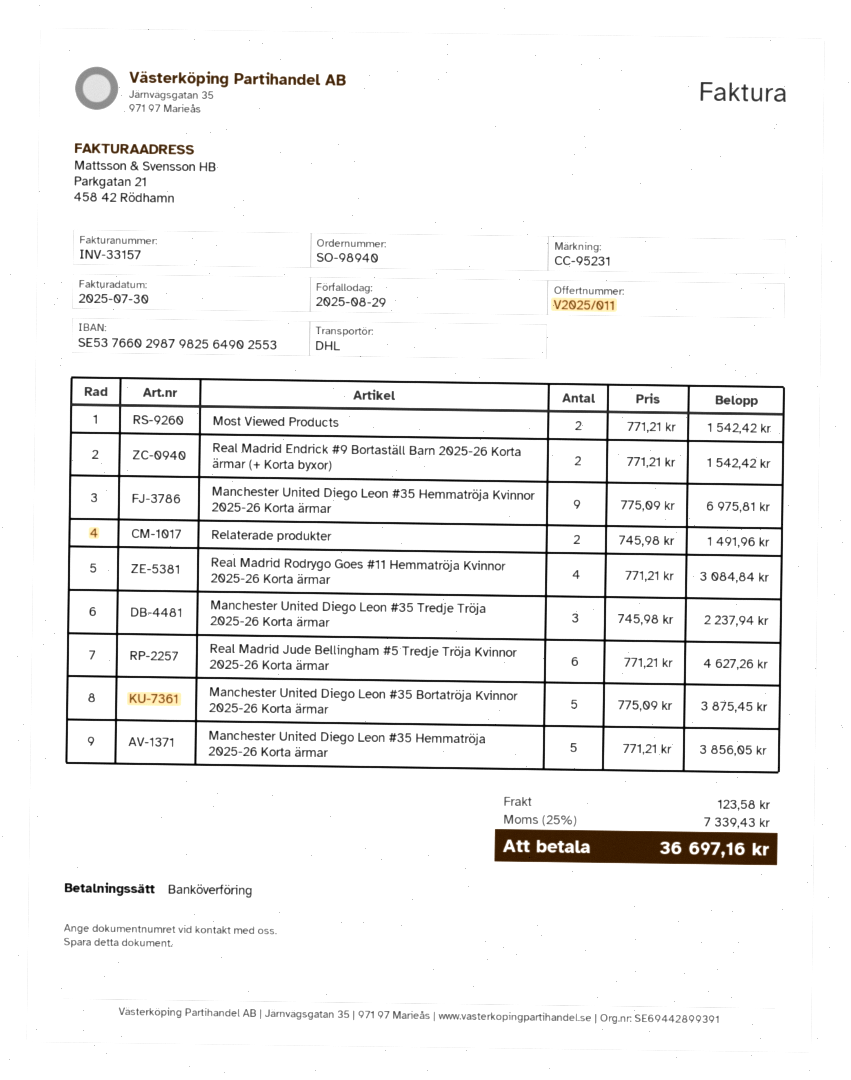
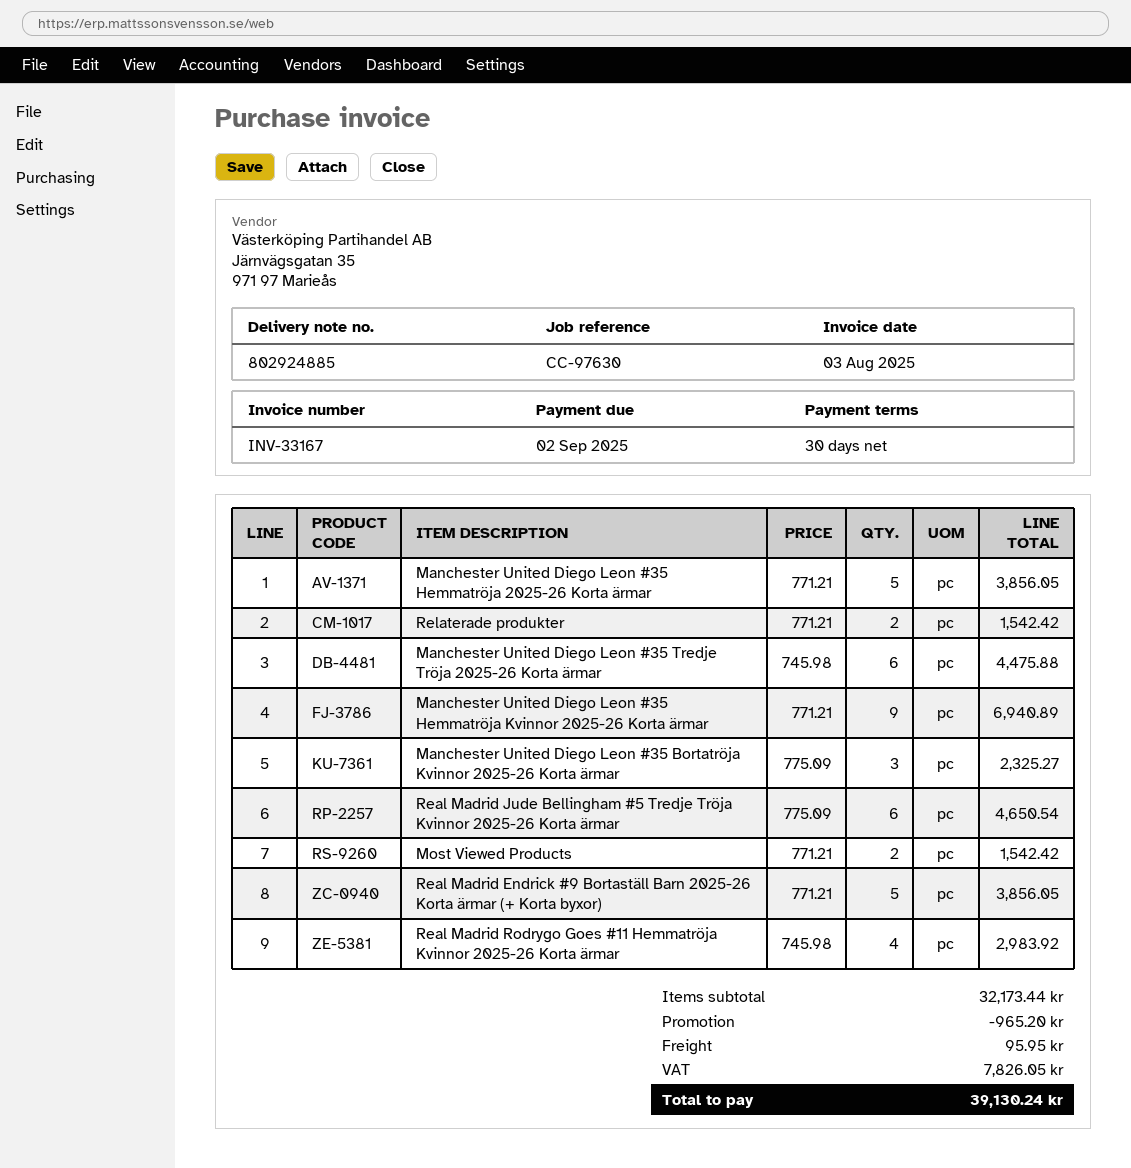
invoice number: INV-33157 -> INV-33167
invoice date: 2025-07-30 -> 2025-08-03
due date: 2025-08-29 -> 2025-09-02
reference: CC-95231 -> CC-97630
Real Madrid Endrick #9 Bortaställ Barn 2025-26 Korta ärmar (+ Korta byxor): 2 x 771.21 = 1542.42 -> 5 x 771.21 = 3856.05
Manchester United Diego Leon #35 Hemmatröja Kvinnor 2025-26 Korta ärmar: 9 x 775.09 = 6975.81 -> 9 x 771.21 = 6940.89
Relaterade produkter: 2 x 745.98 = 1491.96 -> 2 x 771.21 = 1542.42
Real Madrid Rodrygo Goes #11 Hemmatröja Kvinnor 2025-26 Korta ärmar: 4 x 771.21 = 3084.84 -> 4 x 745.98 = 2983.92
Manchester United Diego Leon #35 Tredje Tröja 2025-26 Korta ärmar: 3 x 745.98 = 2237.94 -> 6 x 745.98 = 4475.88
Real Madrid Jude Bellingham #5 Tredje Tröja Kvinnor 2025-26 Korta ärmar: 6 x 771.21 = 4627.26 -> 6 x 775.09 = 4650.54
Manchester United Diego Leon #35 Bortatröja Kvinnor 2025-26 Korta ärmar: 5 x 775.09 = 3875.45 -> 3 x 775.09 = 2325.27
discount: none -> 965.20
shipping: 123.58 -> 95.95
tax: 7339.43 -> 7826.05
total: 36697.16 -> 39130.24

